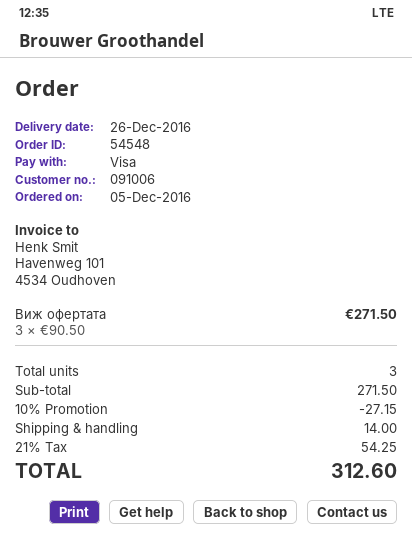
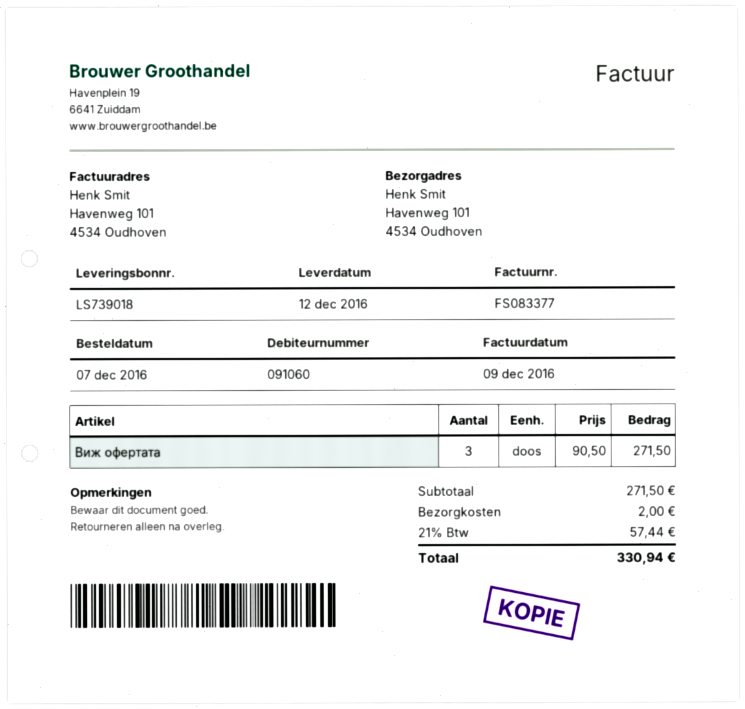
order date: 2016-12-05 -> 2016-12-07
delivery date: 2016-12-26 -> 2016-12-12
customer number: 091006 -> 091060
discount: 10% = 27.15 -> none
shipping: 14.00 -> 2.00
tax: 21% = 54.25 -> 21% = 57.44
total: 312.60 -> 330.94

